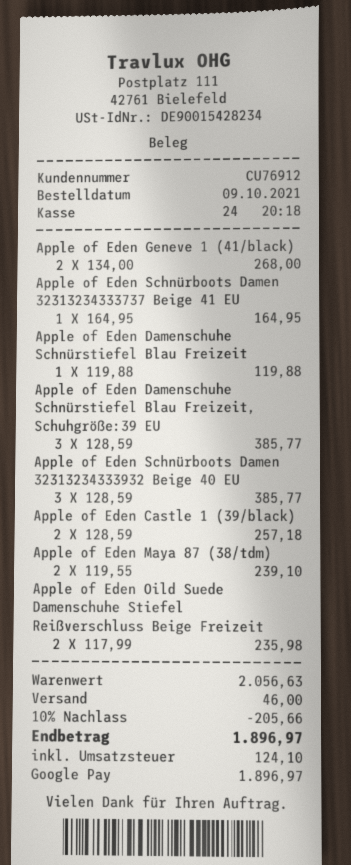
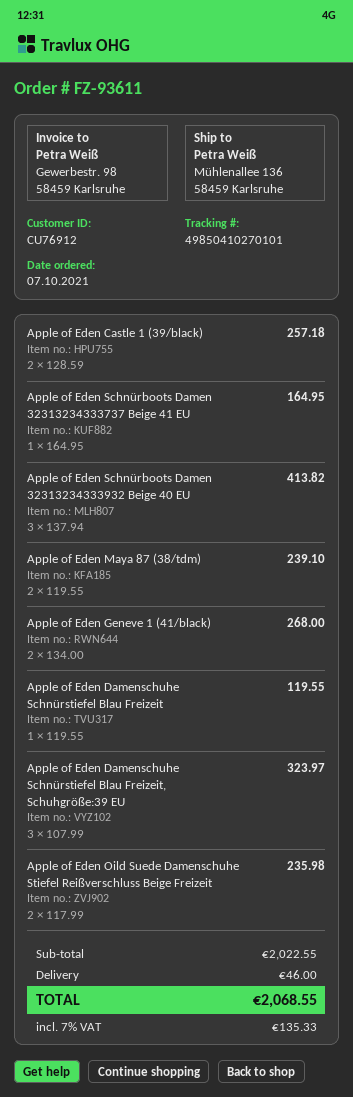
order date: 2021-10-09 -> 2021-10-07
Apple of Eden Damenschuhe Schnürstiefel Blau Freizeit: 1 x 119.88 = 119.88 -> 1 x 119.55 = 119.55
Apple of Eden Damenschuhe Schnürstiefel Blau Freizeit, Schuhgröße:39 EU: 3 x 128.59 = 385.77 -> 3 x 107.99 = 323.97
Apple of Eden Schnürboots Damen 32313234333932 Beige 40 EU: 3 x 128.59 = 385.77 -> 3 x 137.94 = 413.82
subtotal: 2056.63 -> 2022.55
discount: 10% = 205.66 -> none
tax: 124.10 -> 135.33
total: 1896.97 -> 2068.55

